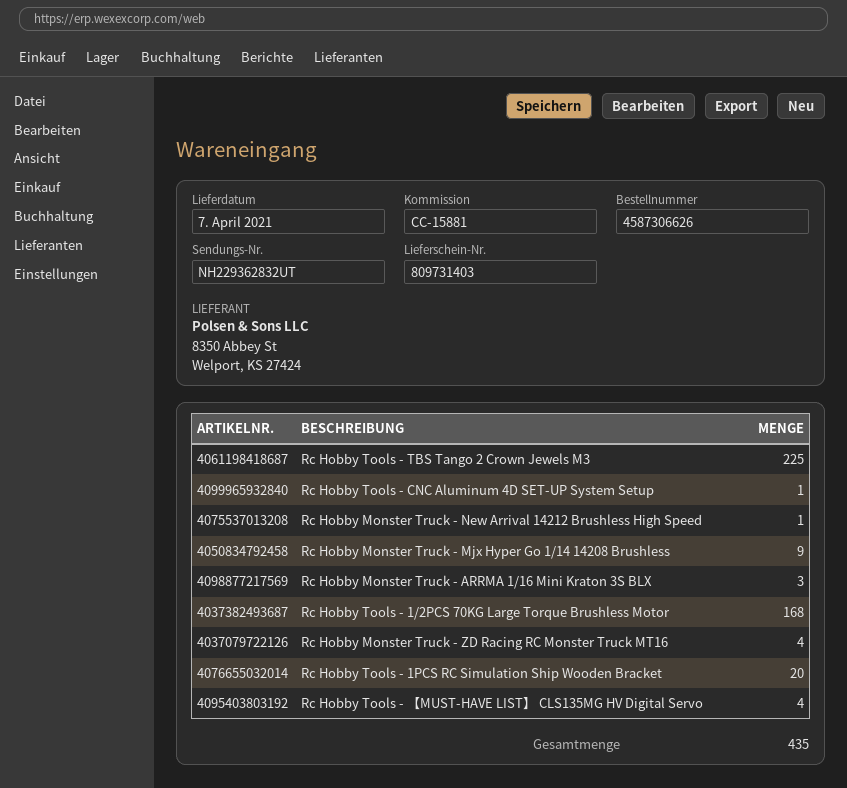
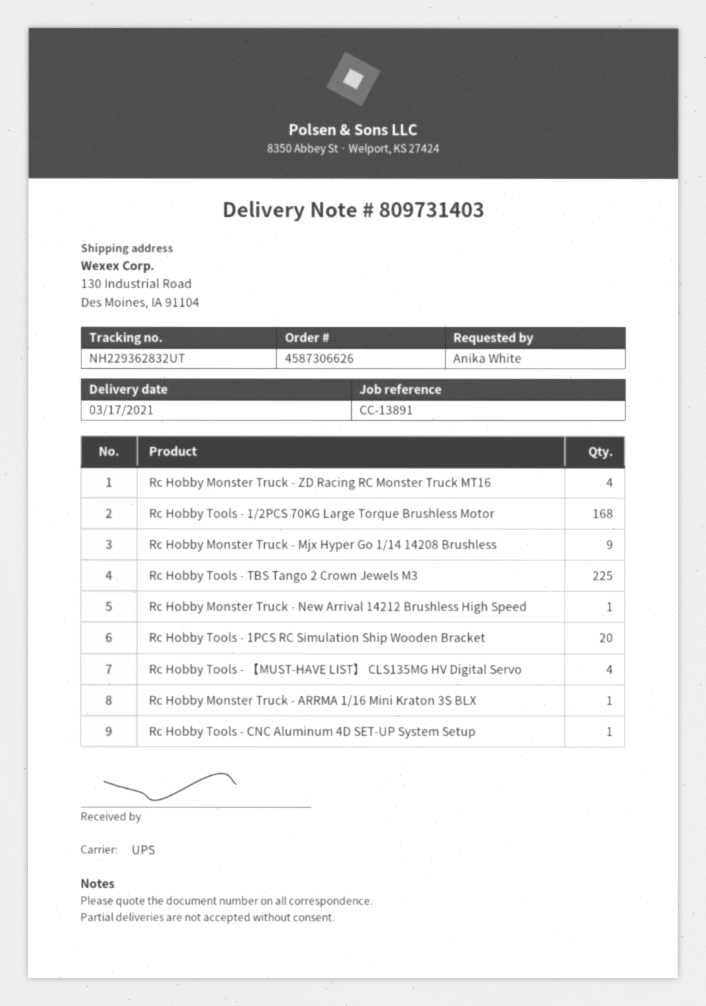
delivery date: 2021-04-07 -> 2021-03-17
reference: CC-15881 -> CC-13891
Rc Hobby Monster Truck - ARRMA 1/16 Mini Kraton 3S BLX: 3 -> 1

